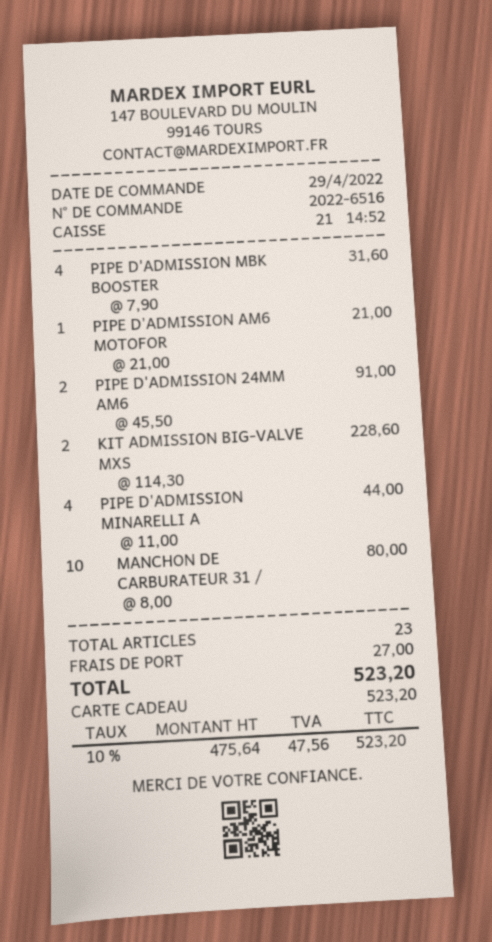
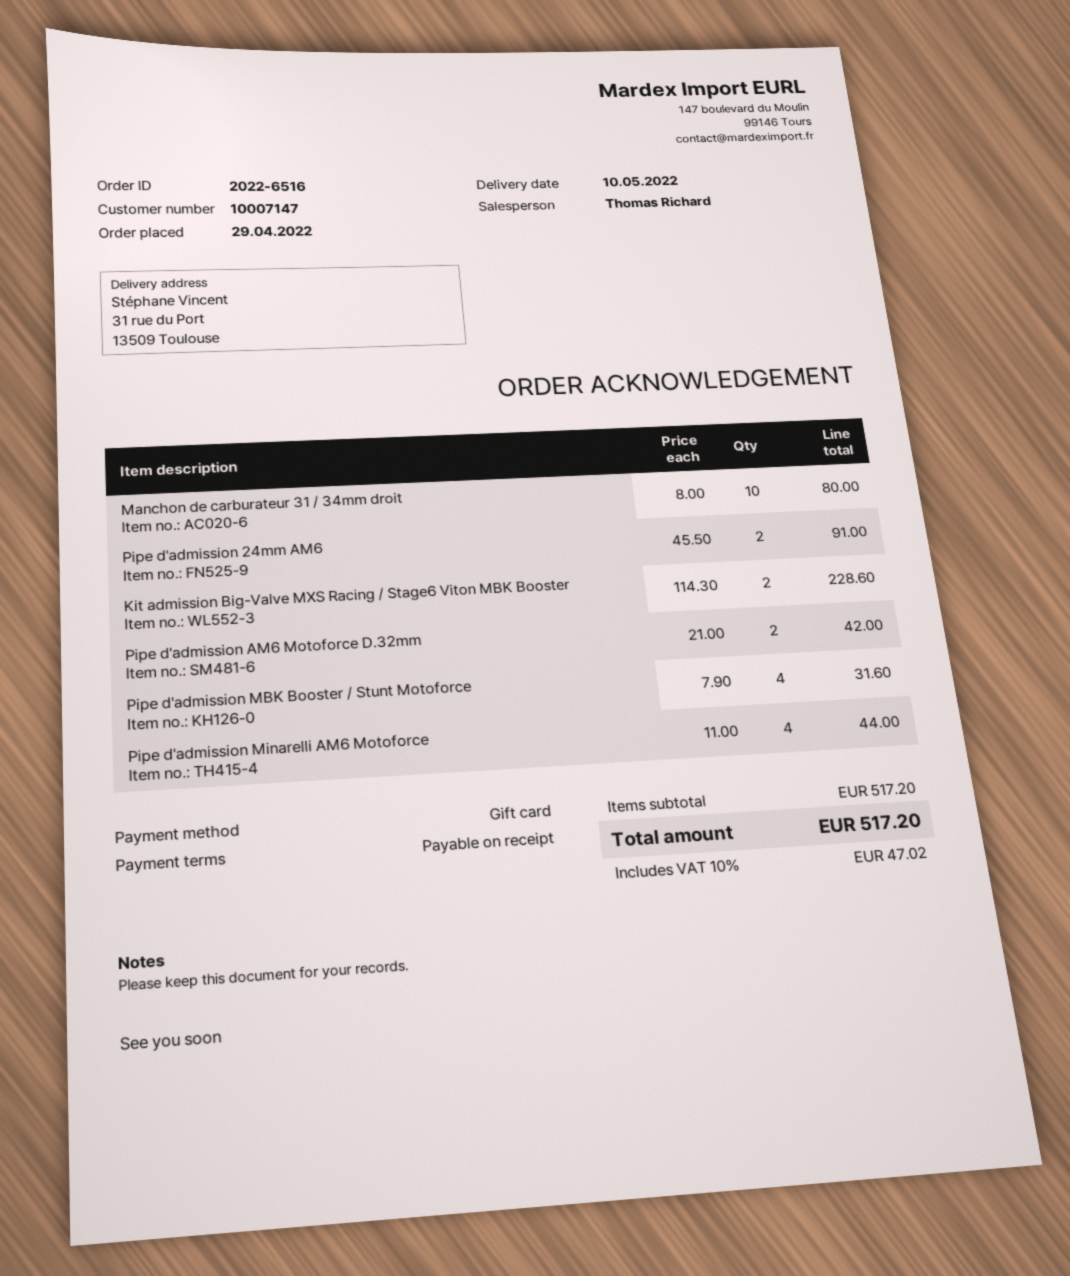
PIPE D'ADMISSION AM6 MOTOFOR: 1 x 21.00 = 21.00 -> 2 x 21.00 = 42.00
shipping: 27.00 -> none
tax: 10% = 47.56 -> 10% = 47.02
total: 523.20 -> 517.20

